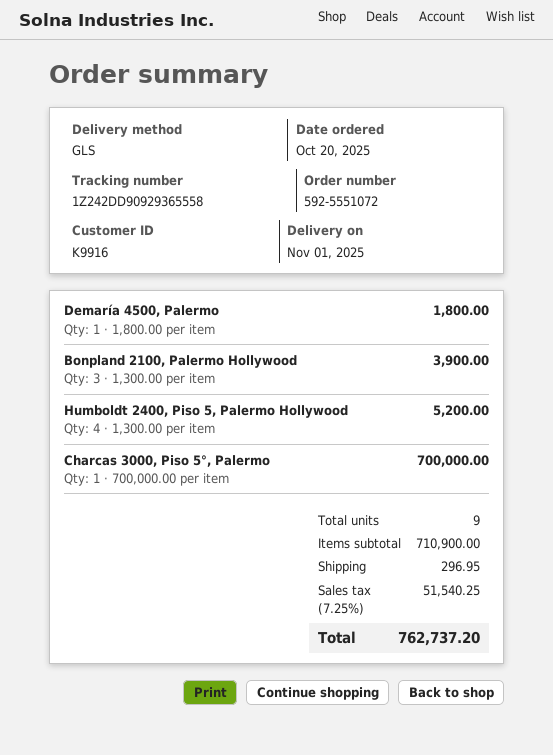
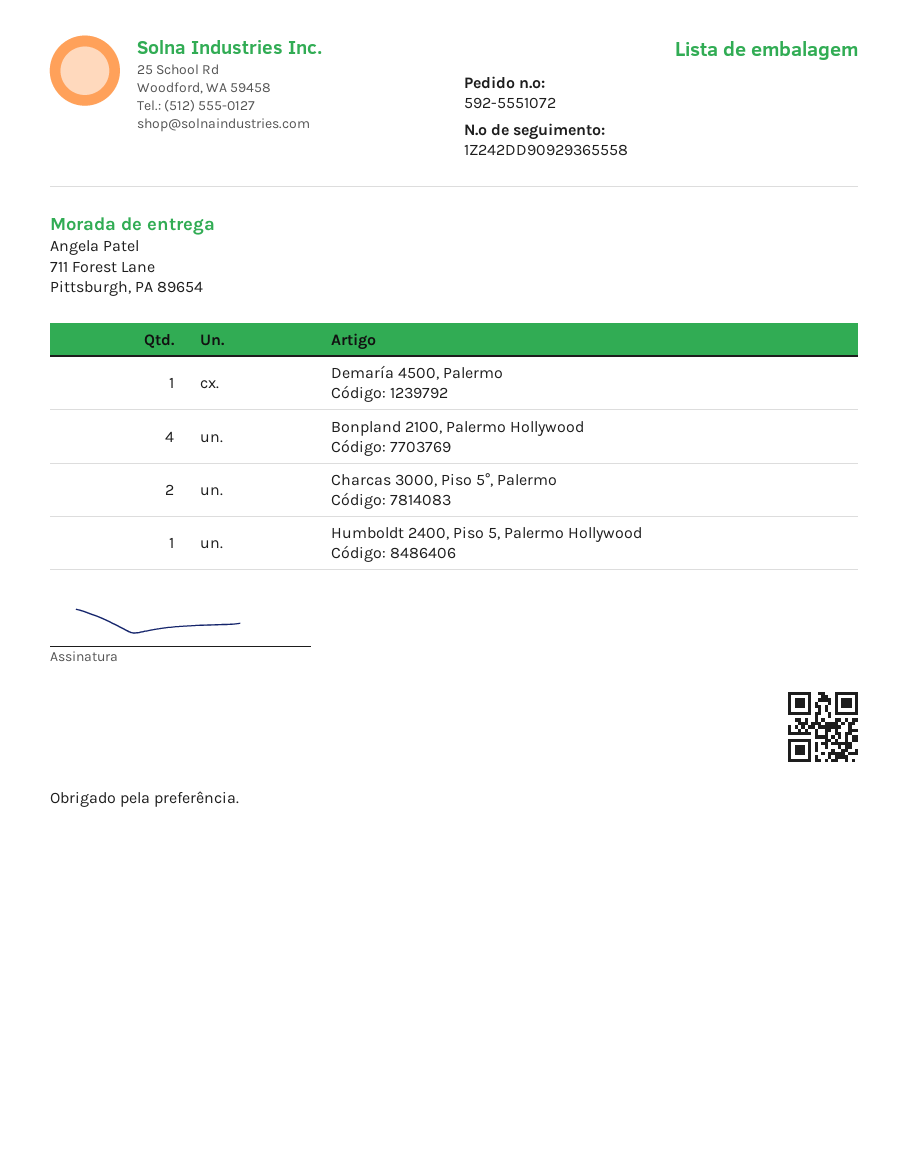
Bonpland 2100, Palermo Hollywood: 3 -> 4
Humboldt 2400, Piso 5, Palermo Hollywood: 4 -> 1
Charcas 3000, Piso 5°, Palermo: 1 -> 2

